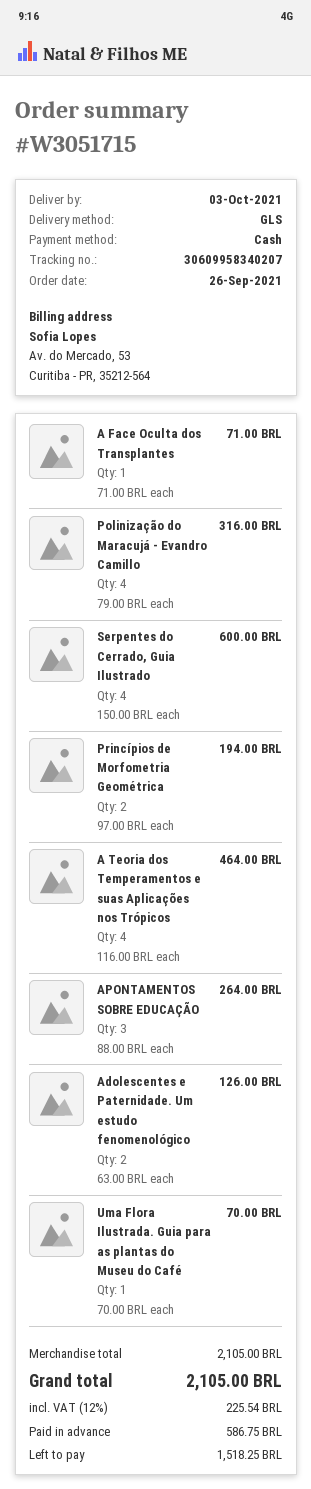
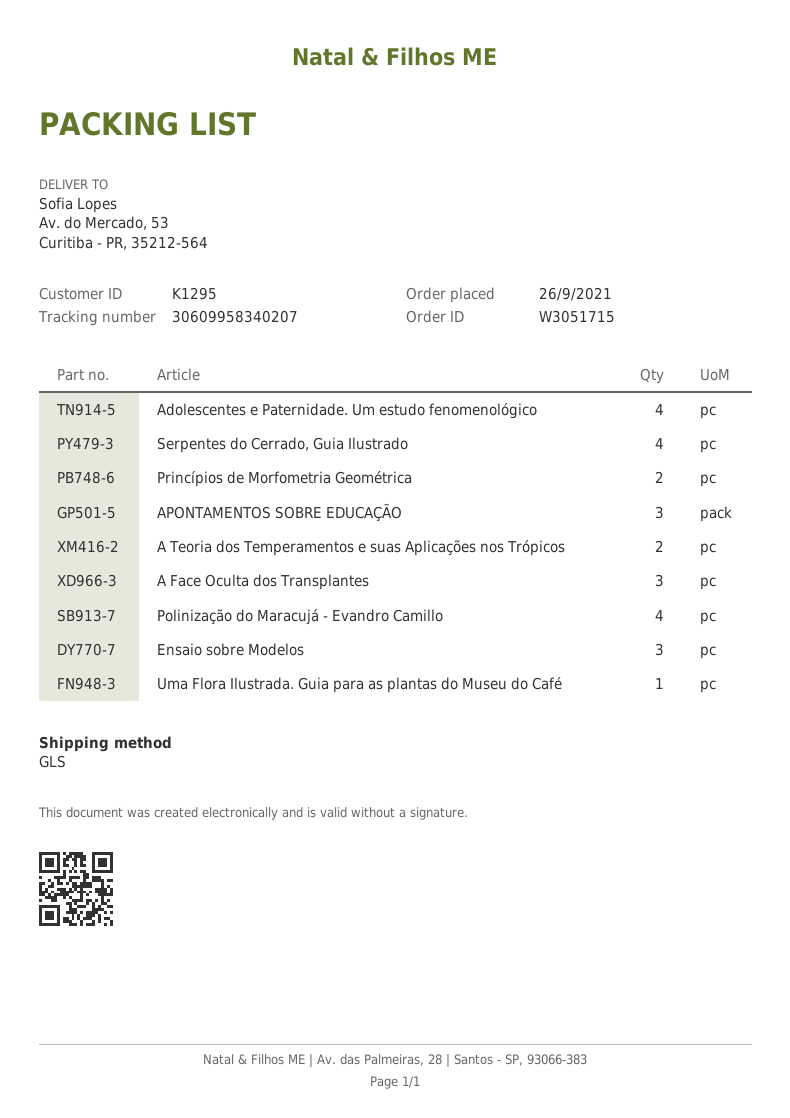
A Face Oculta dos Transplantes: 1 -> 3
A Teoria dos Temperamentos e suas Aplicações nos Trópicos: 4 -> 2
Adolescentes e Paternidade. Um estudo fenomenológico: 2 -> 4
Ensaio sobre Modelos: none -> 3

